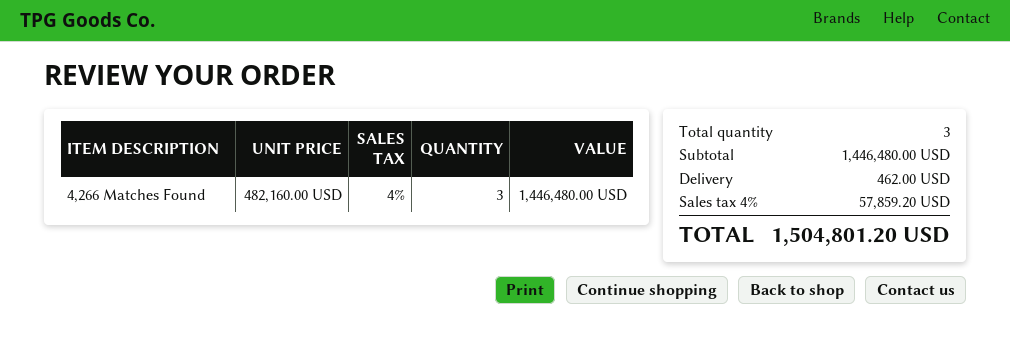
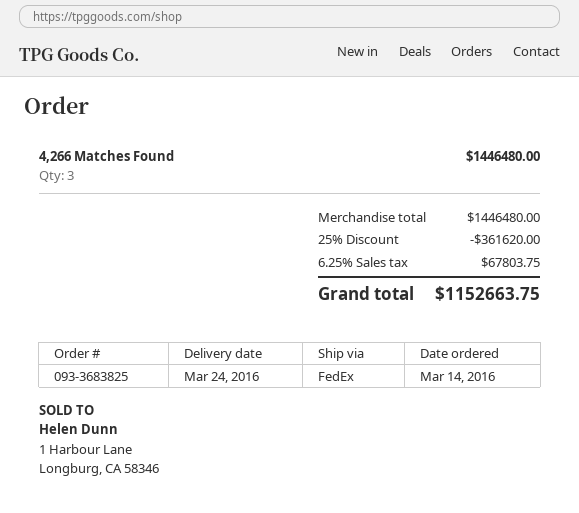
discount: none -> 25% = 361620.00
shipping: 462.00 -> none
tax: 4% = 57859.20 -> 6.25% = 67803.75
total: 1504801.20 -> 1152663.75

